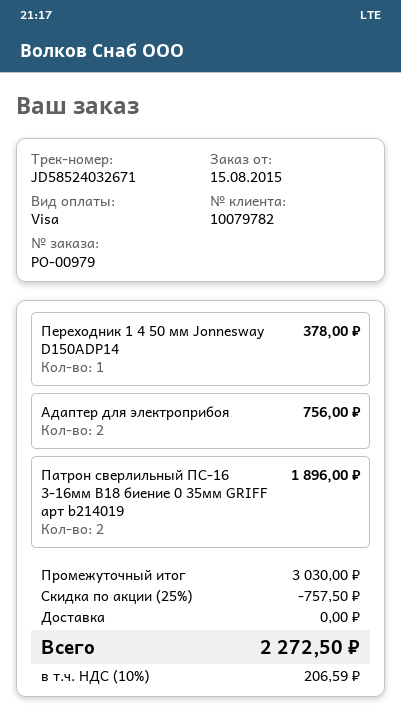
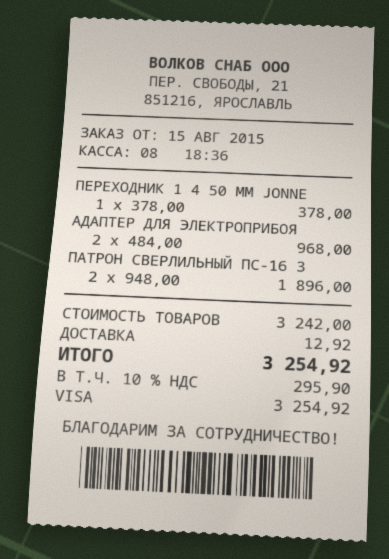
Адаптер для электроприбоя: 2 for 756.00 -> 2 for 968.00
subtotal: 3030.00 -> 3242.00
discount: 25% = 757.50 -> none
shipping: 0.00 -> 12.92
tax: 10% = 206.59 -> 10% = 295.90
total: 2272.50 -> 3254.92

